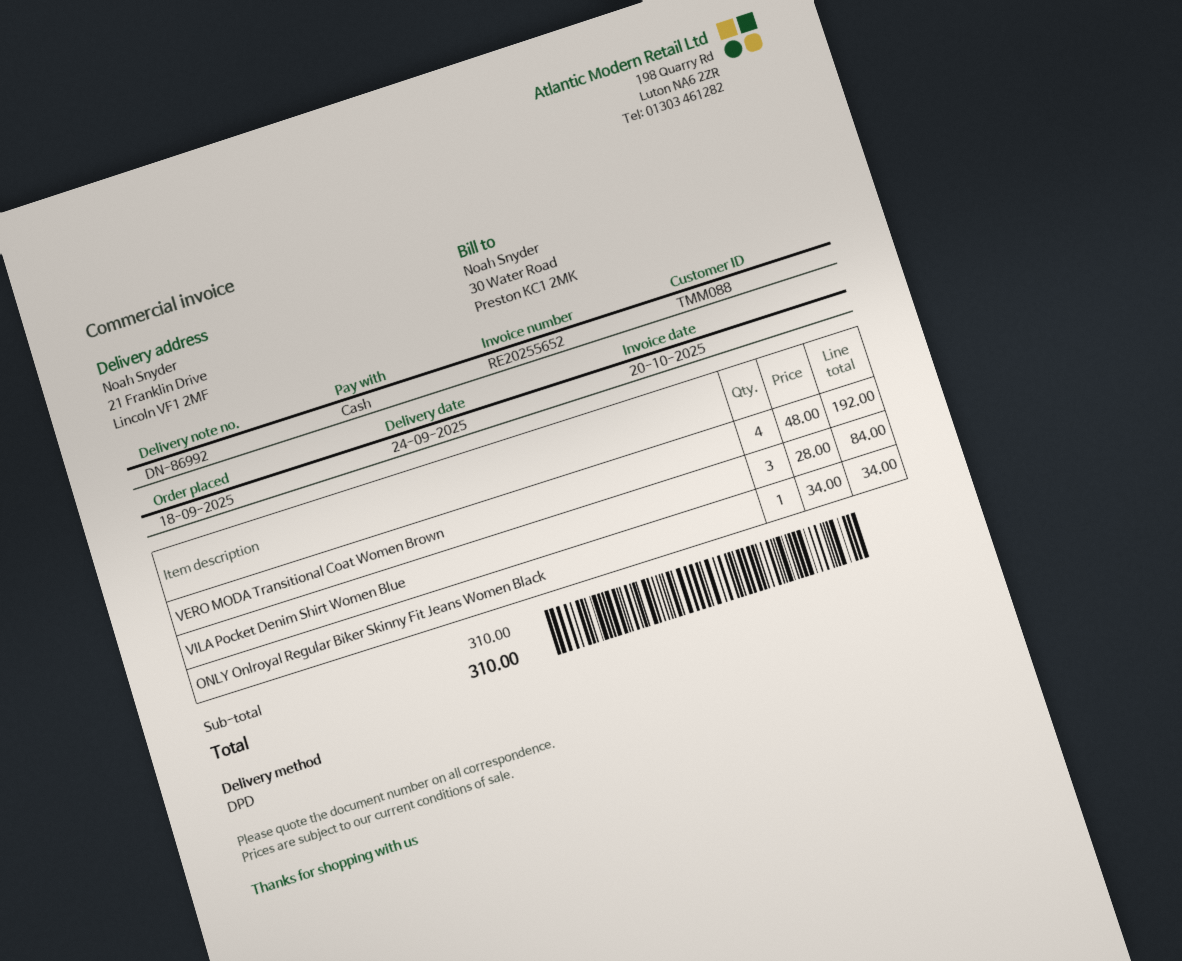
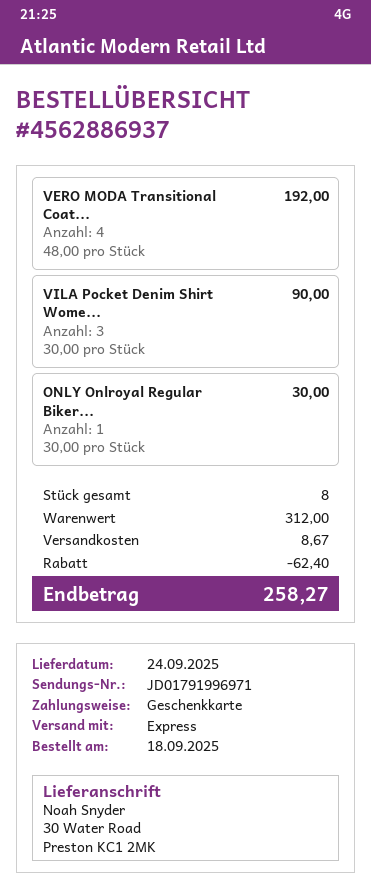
payment method: cash -> gift card
shipping method: DPD -> express
ship to: 21 Franklin Drive, Lincoln VF1 2MF -> 30 Water Road, Preston KC1 2MK
VILA Pocket Denim Shirt Women Blue: 3 x 28.00 = 84.00 -> 3 x 30.00 = 90.00
ONLY Onlroyal Regular Biker Skinny Fit Jeans Women Black: 1 x 34.00 = 34.00 -> 1 x 30.00 = 30.00
subtotal: 310.00 -> 312.00
discount: none -> 62.40
shipping: none -> 8.67
total: 310.00 -> 258.27

